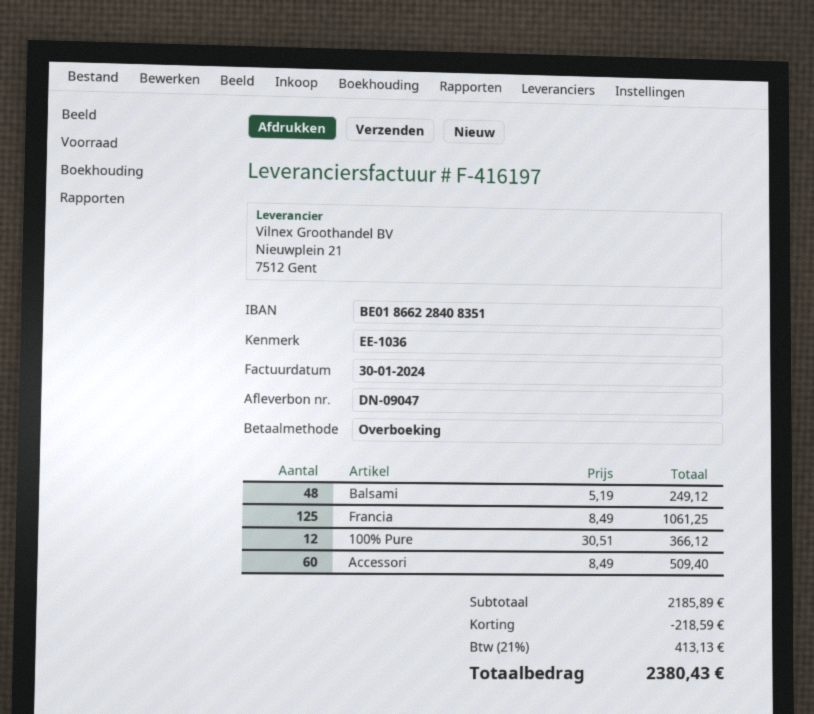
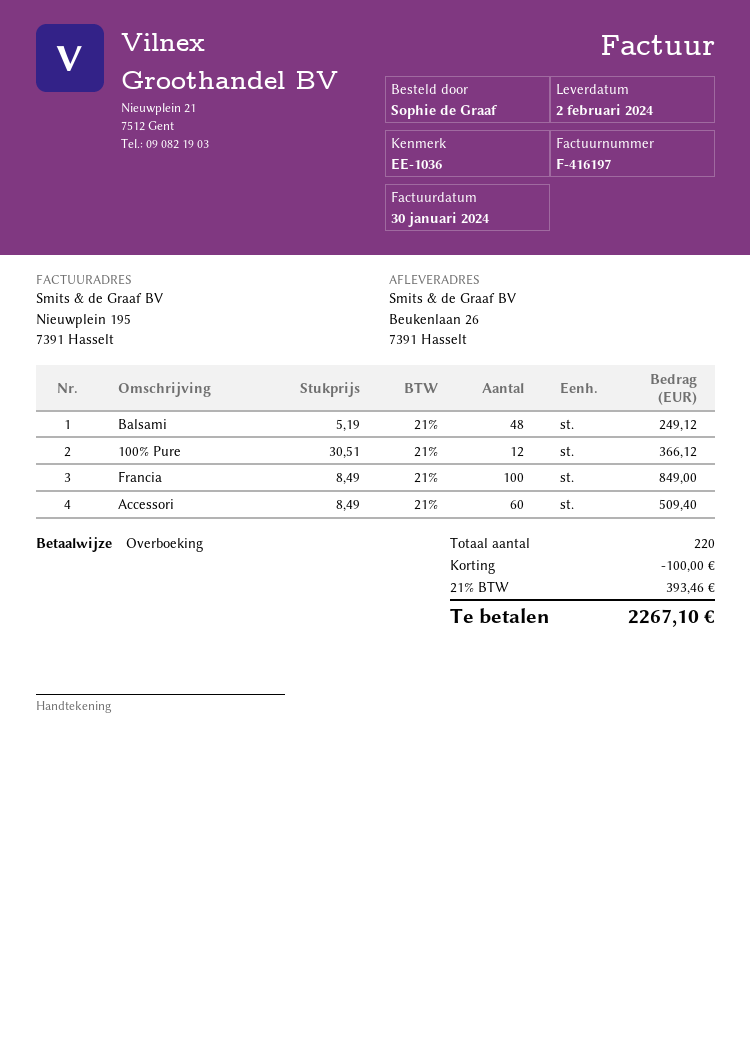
Francia: 125 x 8.49 = 1061.25 -> 100 x 8.49 = 849.00
discount: 218.59 -> 100.00
tax: 21% = 413.13 -> 21% = 393.46
total: 2380.43 -> 2267.10

